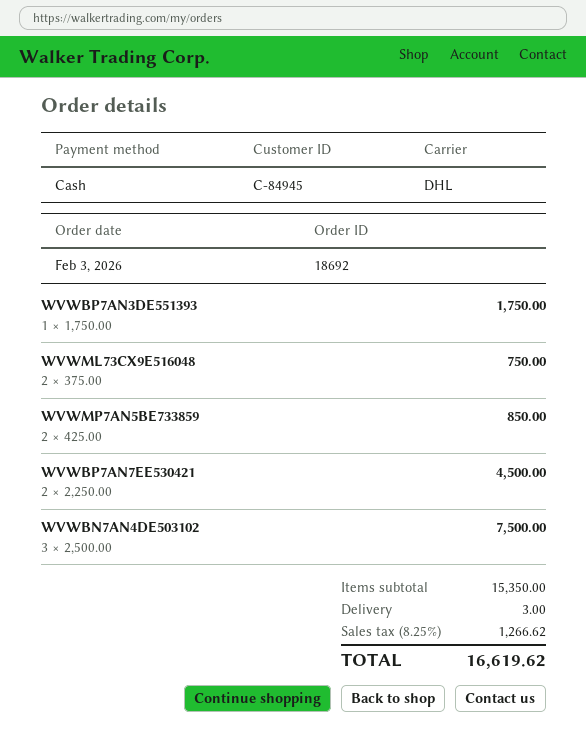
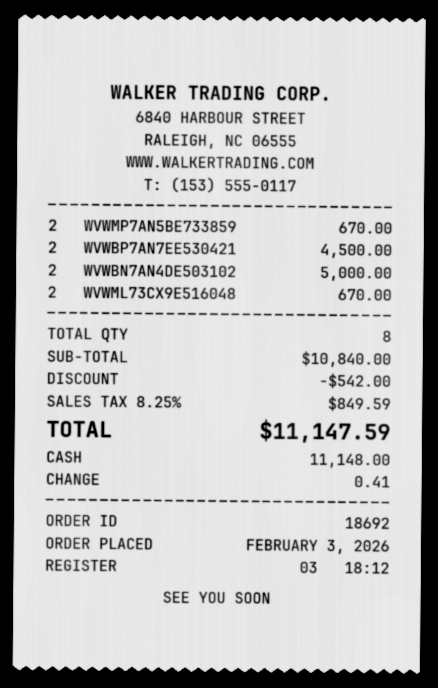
WVWBP7AN3DE551393: 1 for 1750.00 -> none
WVWML73CX9E516048: 2 for 750.00 -> 2 for 670.00
WVWMP7AN5BE733859: 2 for 850.00 -> 2 for 670.00
WVWBN7AN4DE503102: 3 for 7500.00 -> 2 for 5000.00
subtotal: 15350.00 -> 10840.00
discount: none -> 542.00
shipping: 3.00 -> none
tax: 8.25% = 1266.62 -> 8.25% = 849.59
total: 16619.62 -> 11147.59

